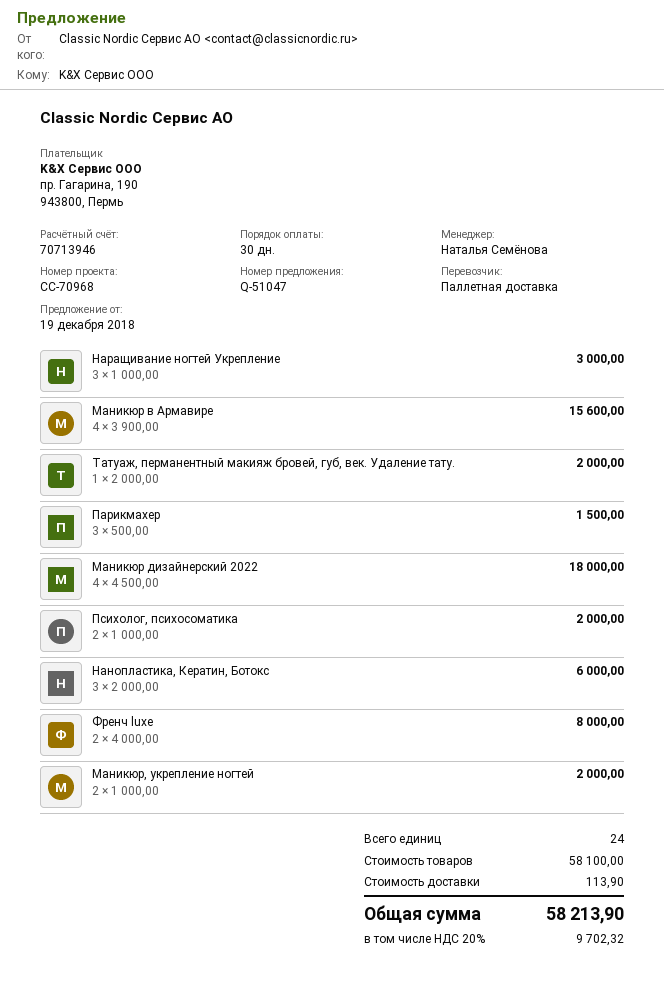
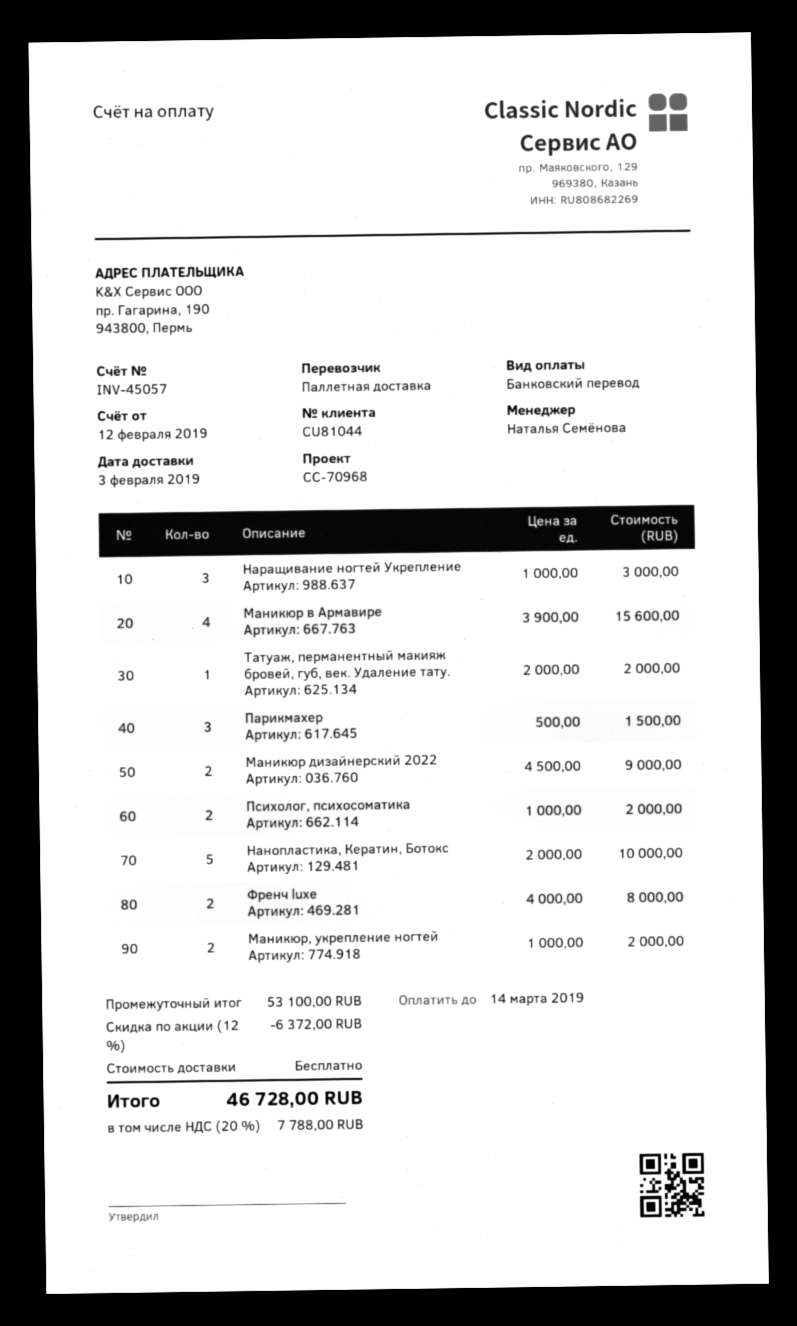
Маникюр дизайнерский 2022: 4 x 4500.00 = 18000.00 -> 2 x 4500.00 = 9000.00
Нанопластика, Кератин, Ботокс: 3 x 2000.00 = 6000.00 -> 5 x 2000.00 = 10000.00
subtotal: 58100.00 -> 53100.00
discount: none -> 12% = 6372.00
shipping: 113.90 -> 0.00
tax: 20% = 9702.32 -> 20% = 7788.00
total: 58213.90 -> 46728.00

